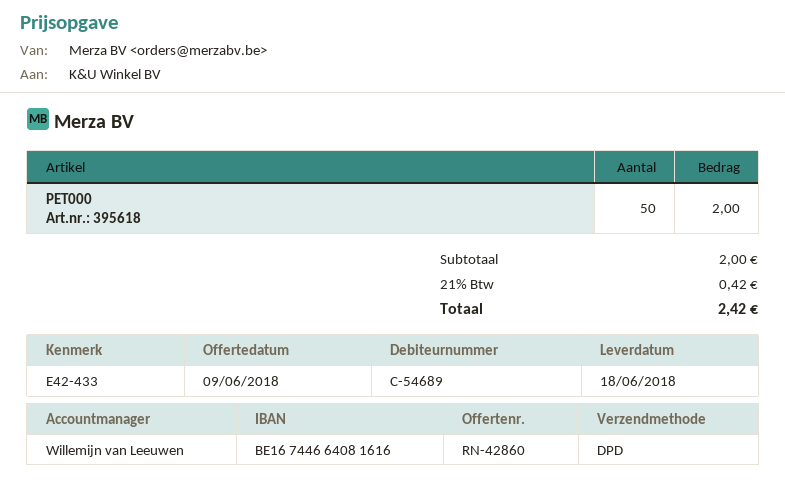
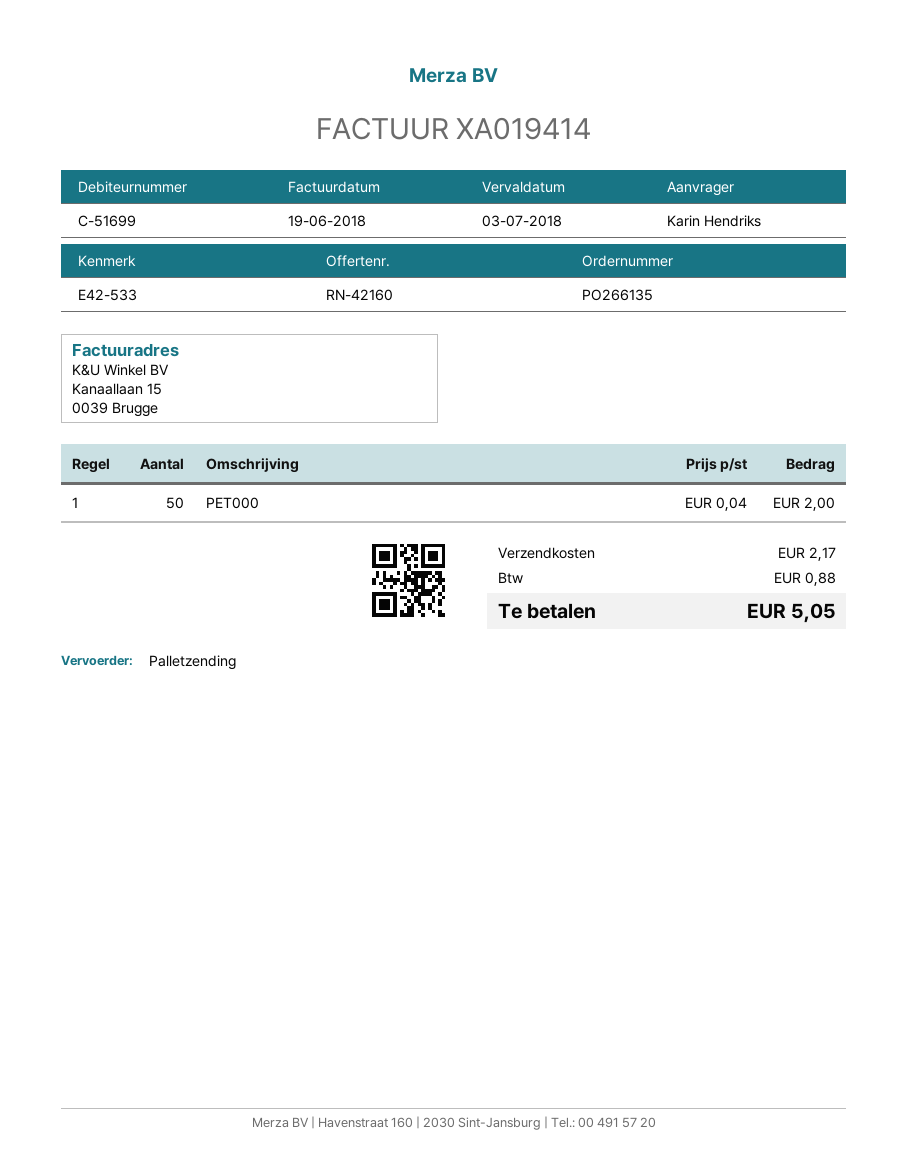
quote number: RN-42860 -> RN-42160
customer number: C-54689 -> C-51699
reference: E42-433 -> E42-533
shipping method: DPD -> pallet freight
shipping: none -> 2.17
tax: 0.42 -> 0.88
total: 2.42 -> 5.05

